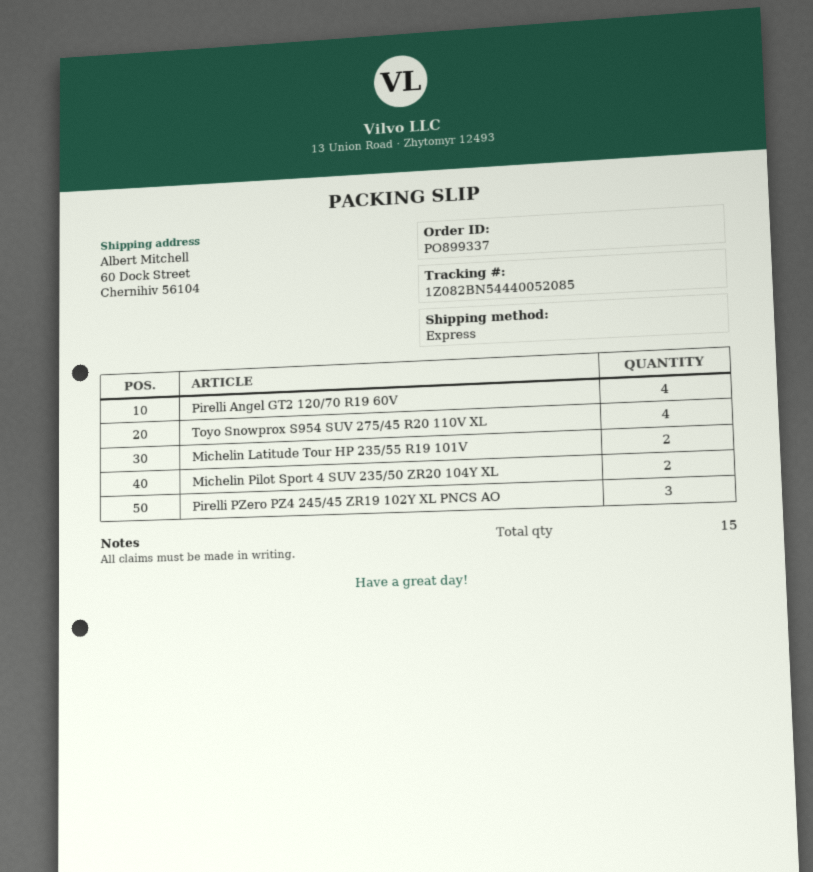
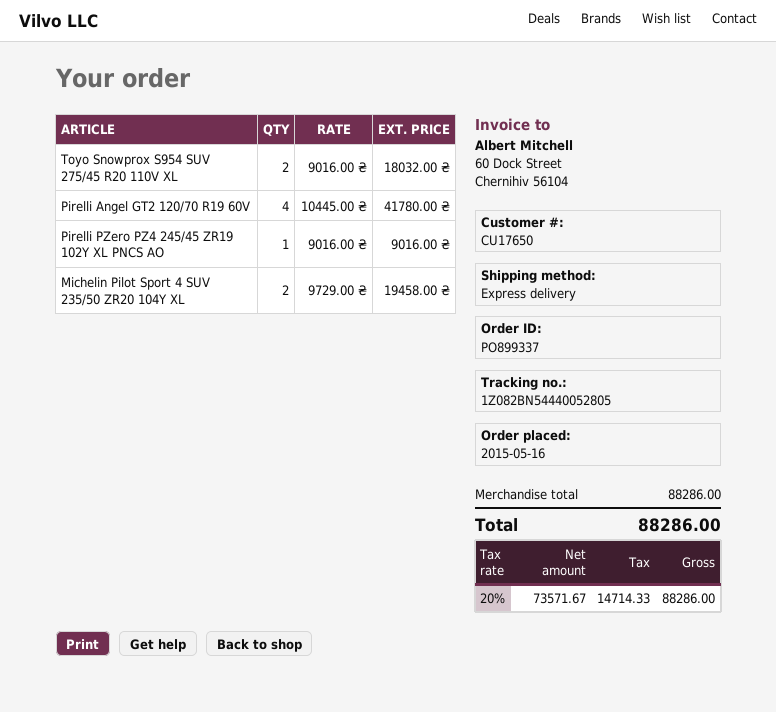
tracking number: 1Z082BN54440052085 -> 1Z082BN54440052805
Toyo Snowprox S954 SUV 275/45 R20 110V XL: 4 -> 2
Michelin Latitude Tour HP 235/55 R19 101V: 2 -> none
Pirelli PZero PZ4 245/45 ZR19 102Y XL PNCS AO: 3 -> 1

